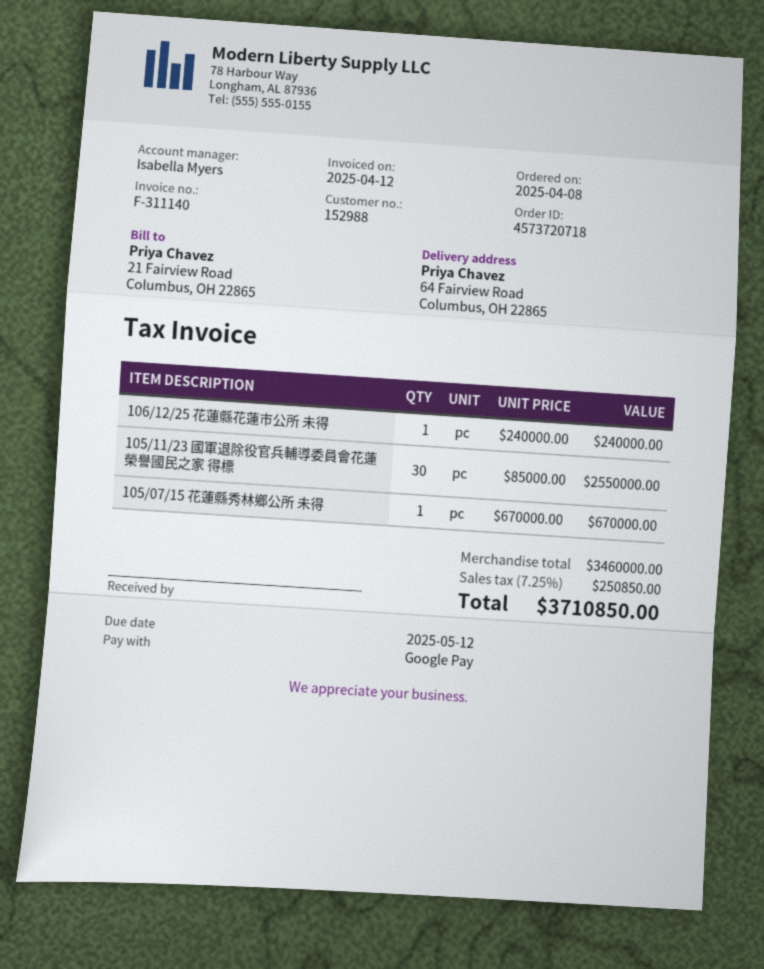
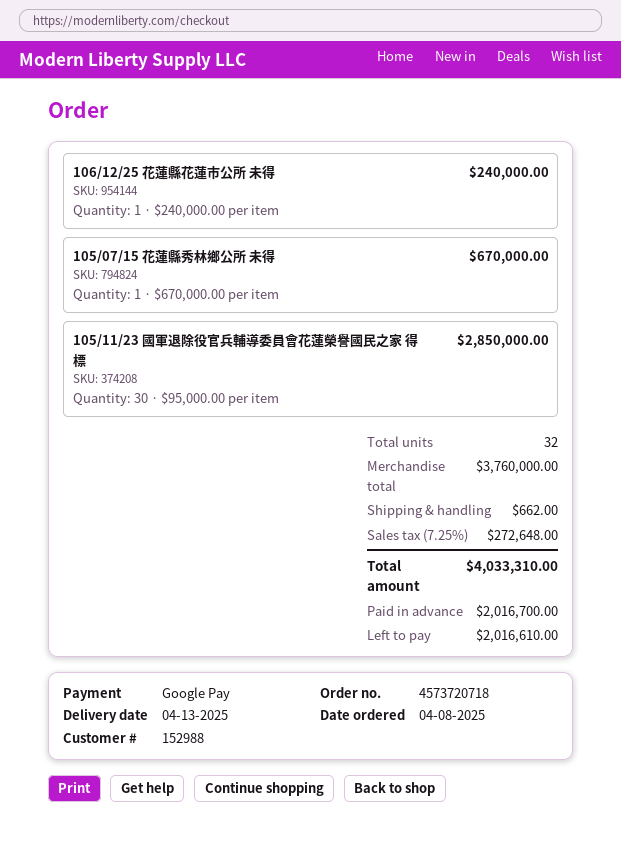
105/11/23 國軍退除役官兵輔導委員會花蓮榮譽國民之家 得標: 30 x 85000.00 = 2550000.00 -> 30 x 95000.00 = 2850000.00
subtotal: 3460000.00 -> 3760000.00
shipping: none -> 662.00
tax: 7.25% = 250850.00 -> 7.25% = 272648.00
total: 3710850.00 -> 4033310.00

